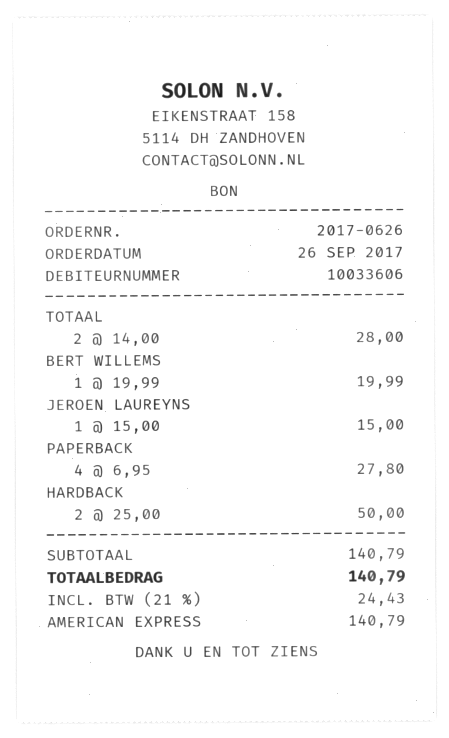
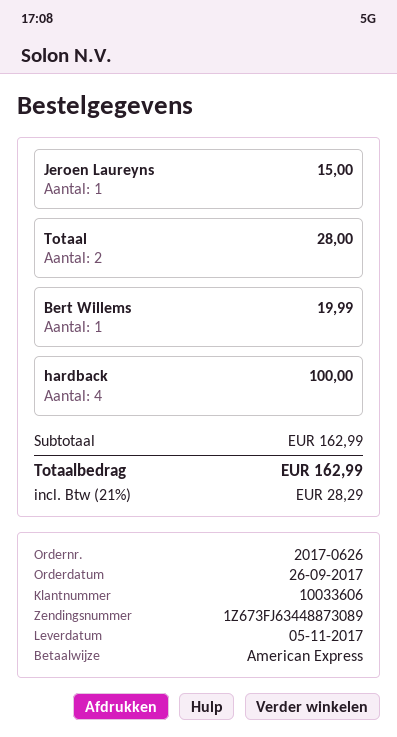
PAPERBACK: 4 for 27.80 -> none
HARDBACK: 2 for 50.00 -> 4 for 100.00
subtotal: 140.79 -> 162.99
tax: 21% = 24.43 -> 21% = 28.29
total: 140.79 -> 162.99

